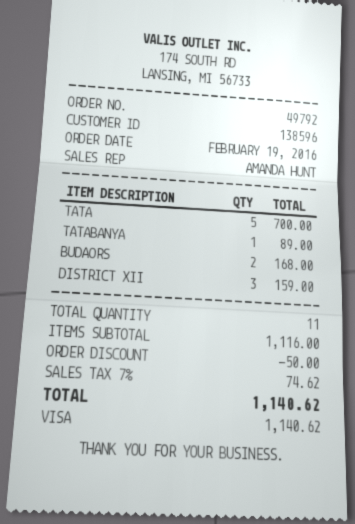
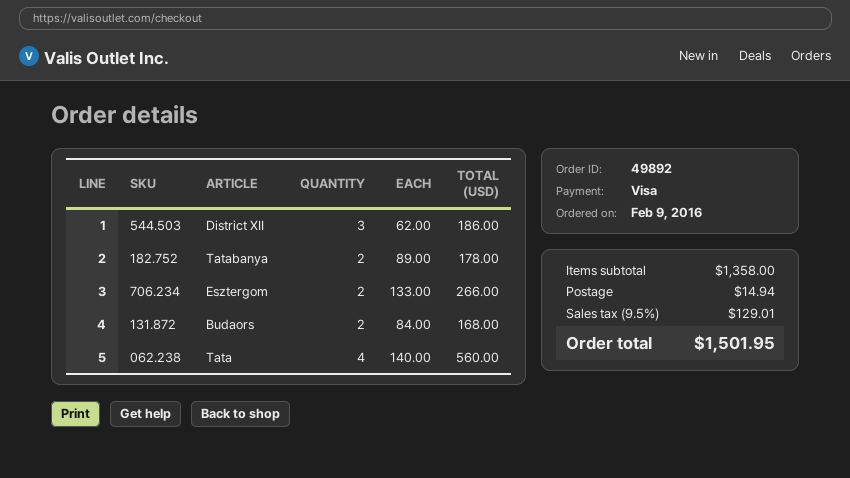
order number: 49792 -> 49892
order date: 2016-02-19 -> 2016-02-09
TATA: 5 for 700.00 -> 4 for 560.00
TATABANYA: 1 for 89.00 -> 2 for 178.00
DISTRICT XII: 3 for 159.00 -> 3 for 186.00
Esztergom: none -> 2 for 266.00
subtotal: 1116.00 -> 1358.00
discount: 50.00 -> none
shipping: none -> 14.94
tax: 7% = 74.62 -> 9.5% = 129.01
total: 1140.62 -> 1501.95

